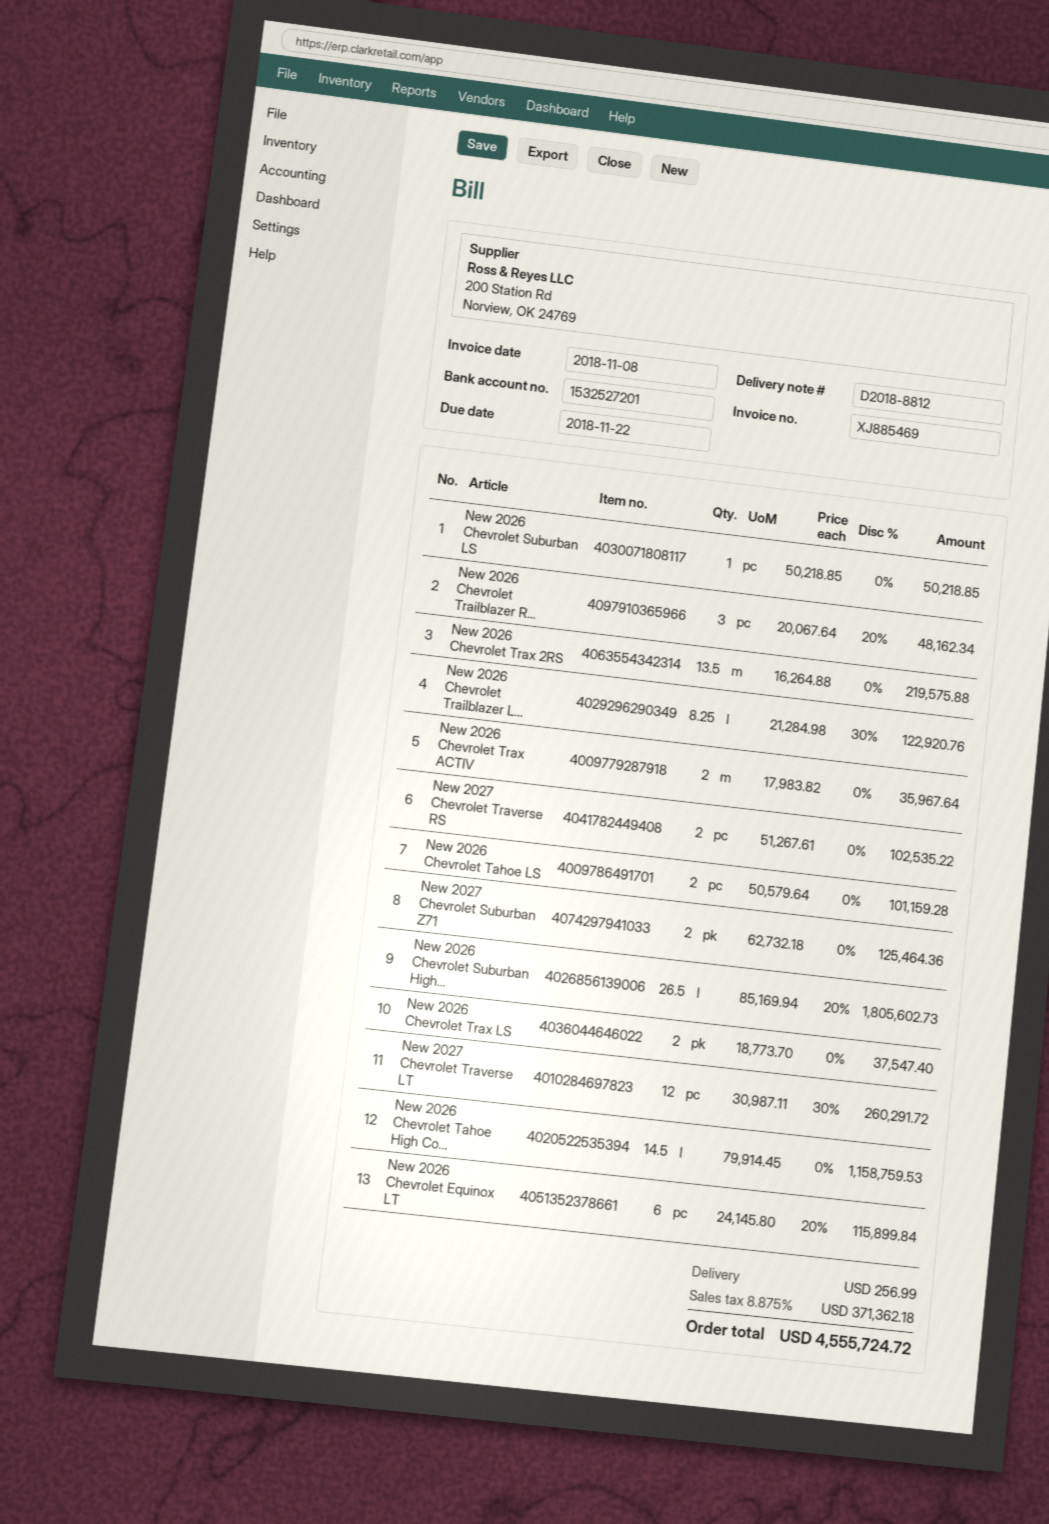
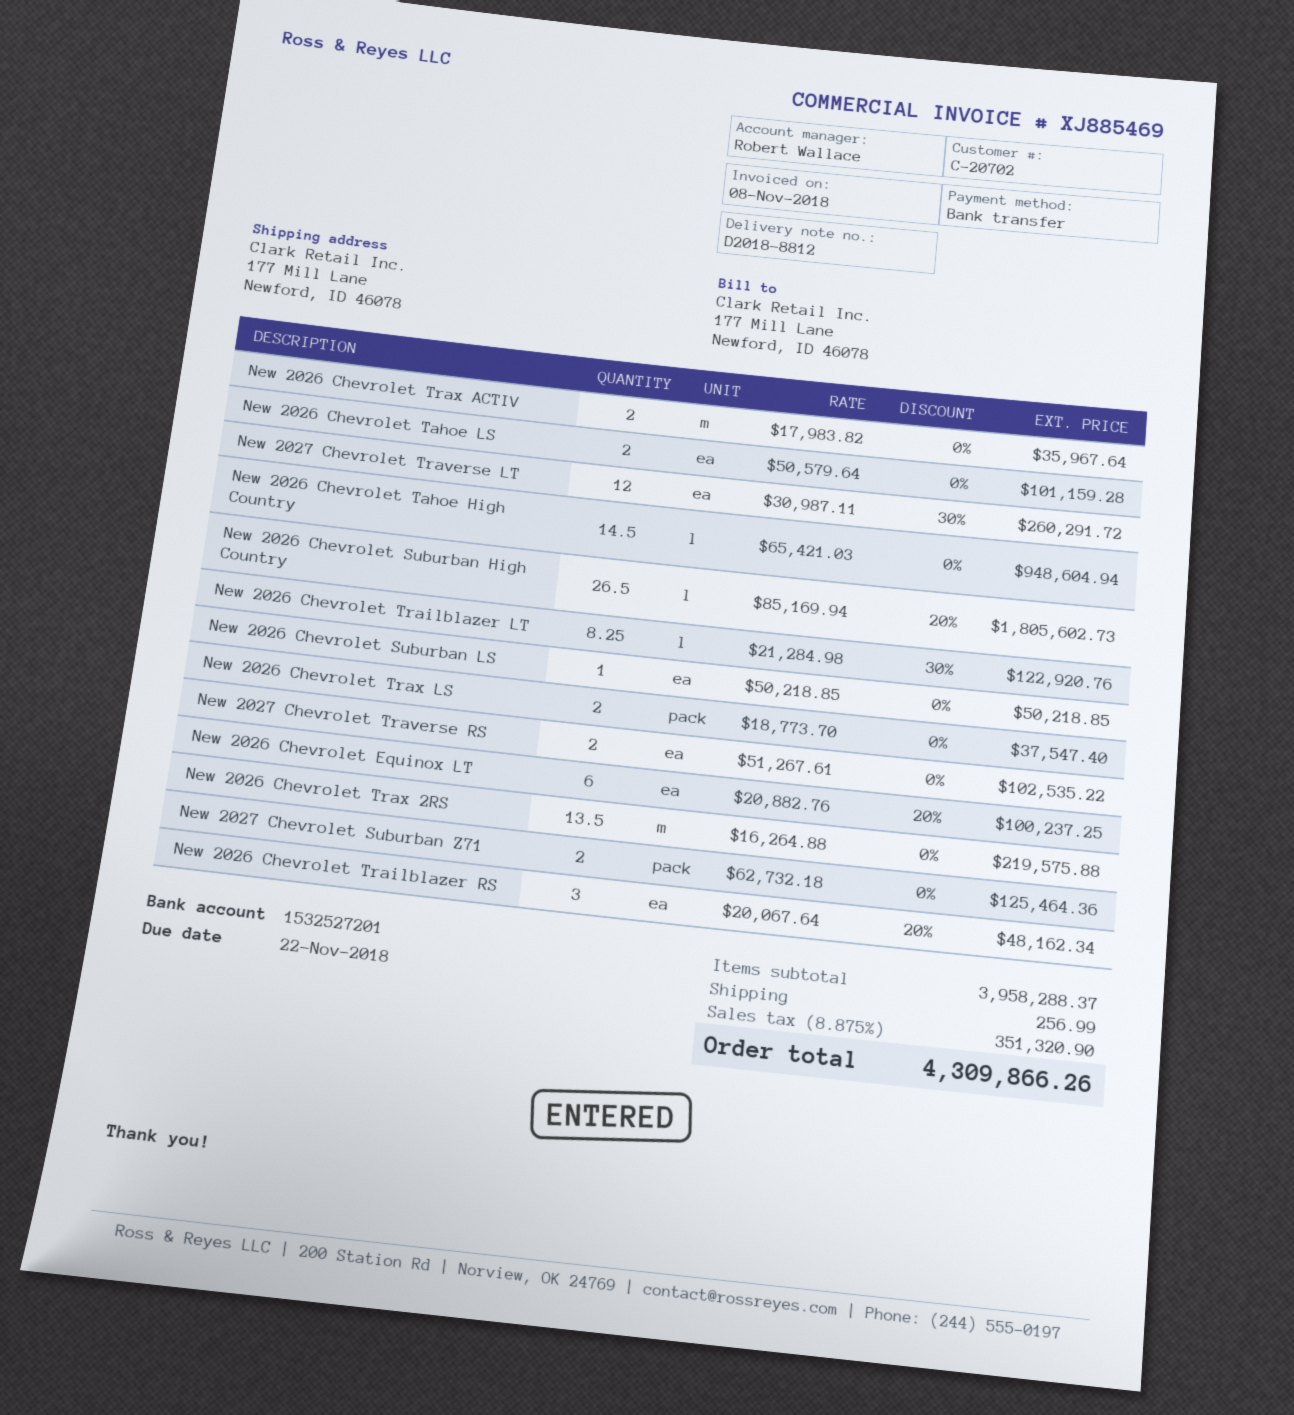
New 2026 Chevrolet Tahoe High Co...: 14.5 x 79914.45 = 1158759.53 -> 14.5 x 65421.03 = 948604.94
New 2026 Chevrolet Equinox LT: 6 x 24145.80 - 20% = 115899.84 -> 6 x 20882.76 - 20% = 100237.25
tax: 8.875% = 371362.18 -> 8.875% = 351320.90
total: 4555724.72 -> 4309866.26

